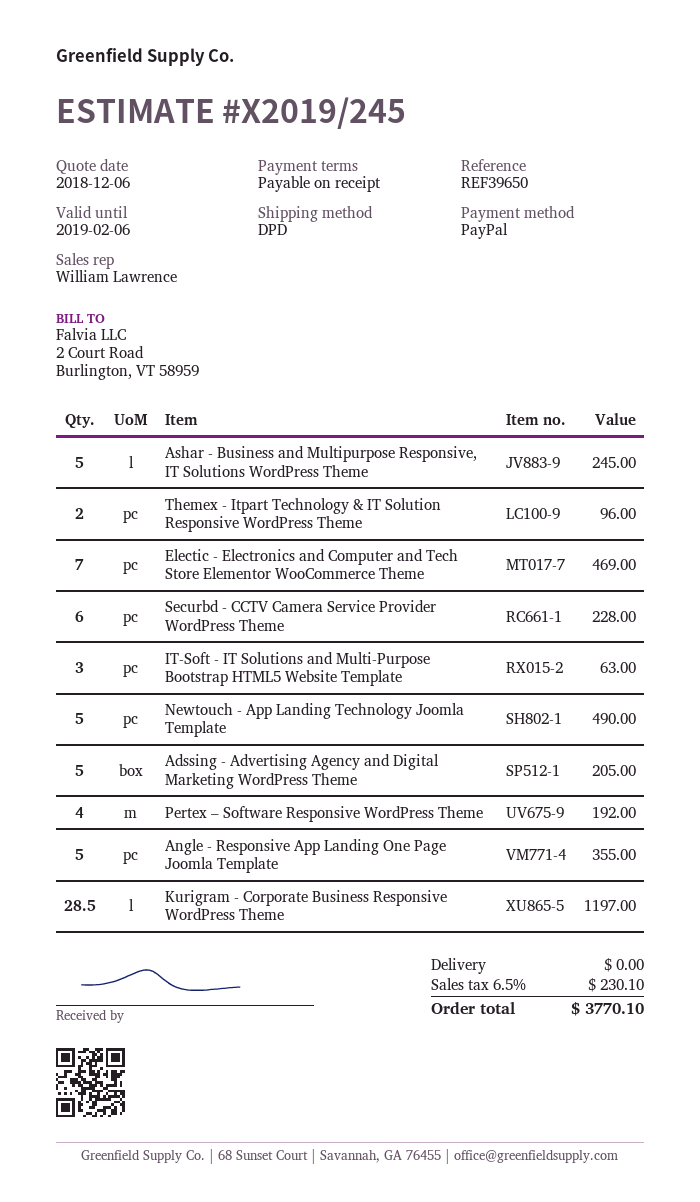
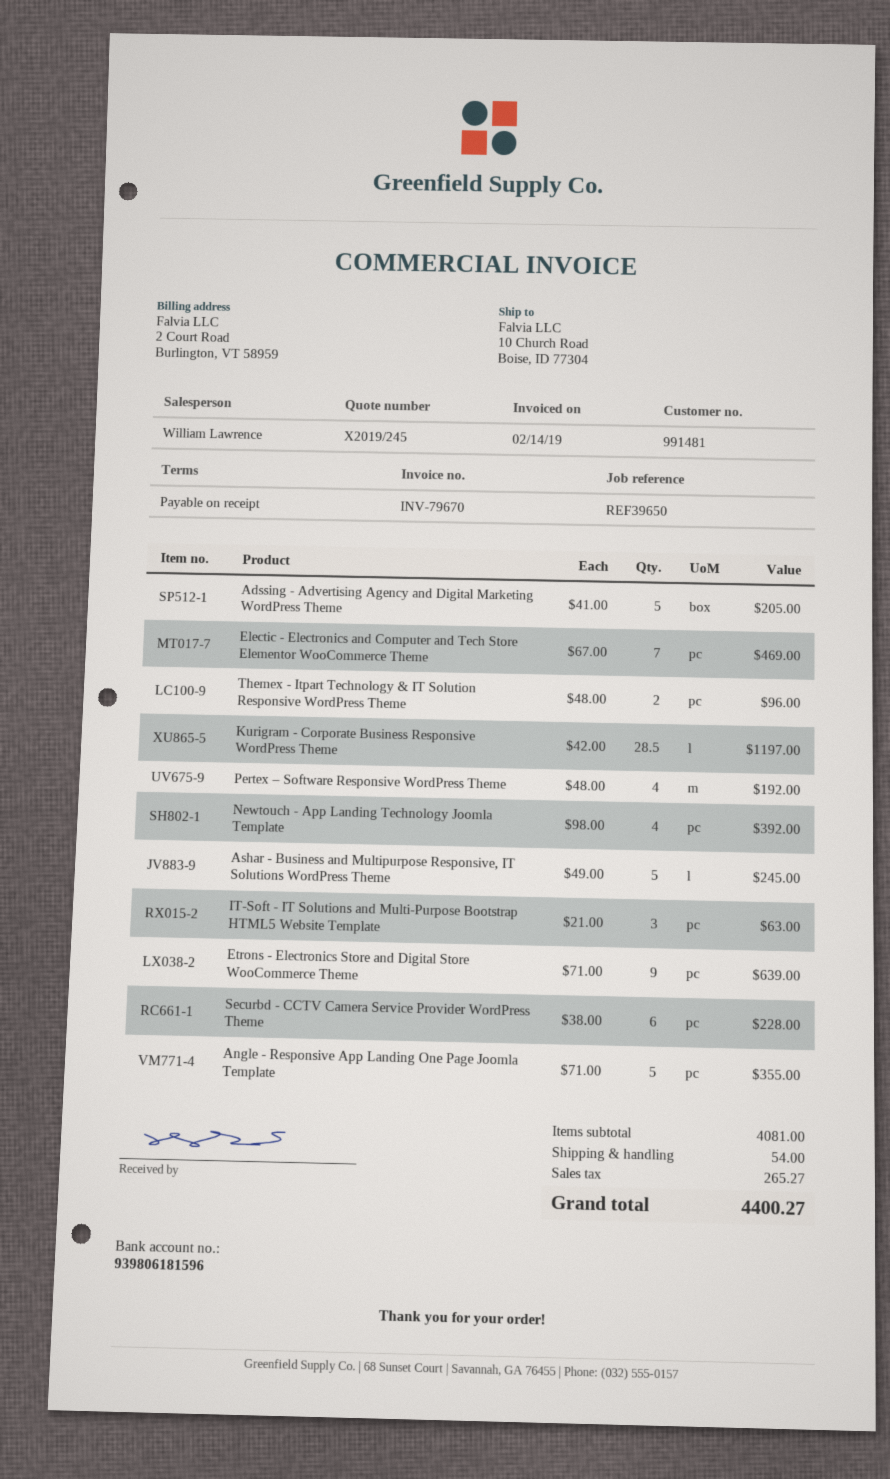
Newtouch - App Landing Technology Joomla Template: 5 for 490.00 -> 4 for 392.00
Etrons - Electronics Store and Digital Store WooCommerce Theme: none -> 9 for 639.00
shipping: 0.00 -> 54.00
tax: 230.10 -> 265.27
total: 3770.10 -> 4400.27

